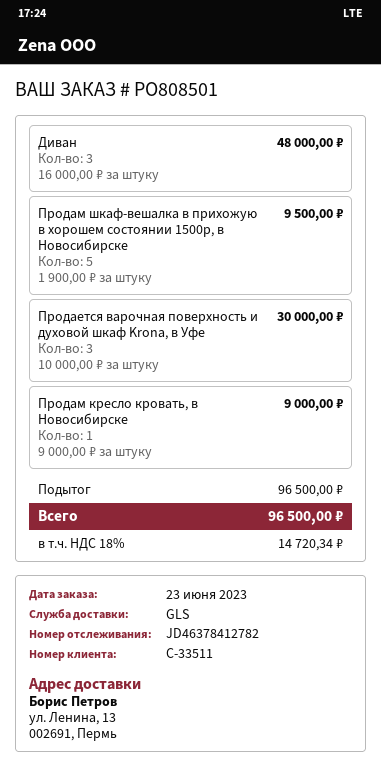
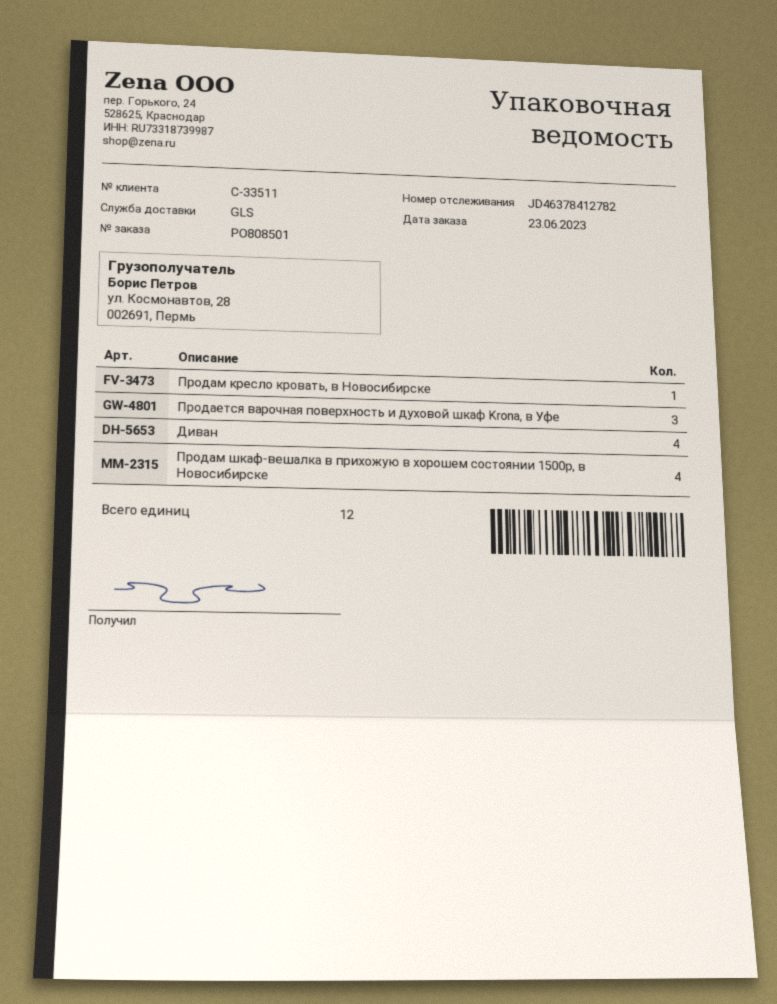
ship to: ул. Ленина, 13, 002691, Пермь -> ул. Космонавтов, 28, 002691, Пермь
Диван: 3 -> 4
Продам шкаф-вешалка в прихожую в хорошем состоянии 1500р, в Новосибирске: 5 -> 4

